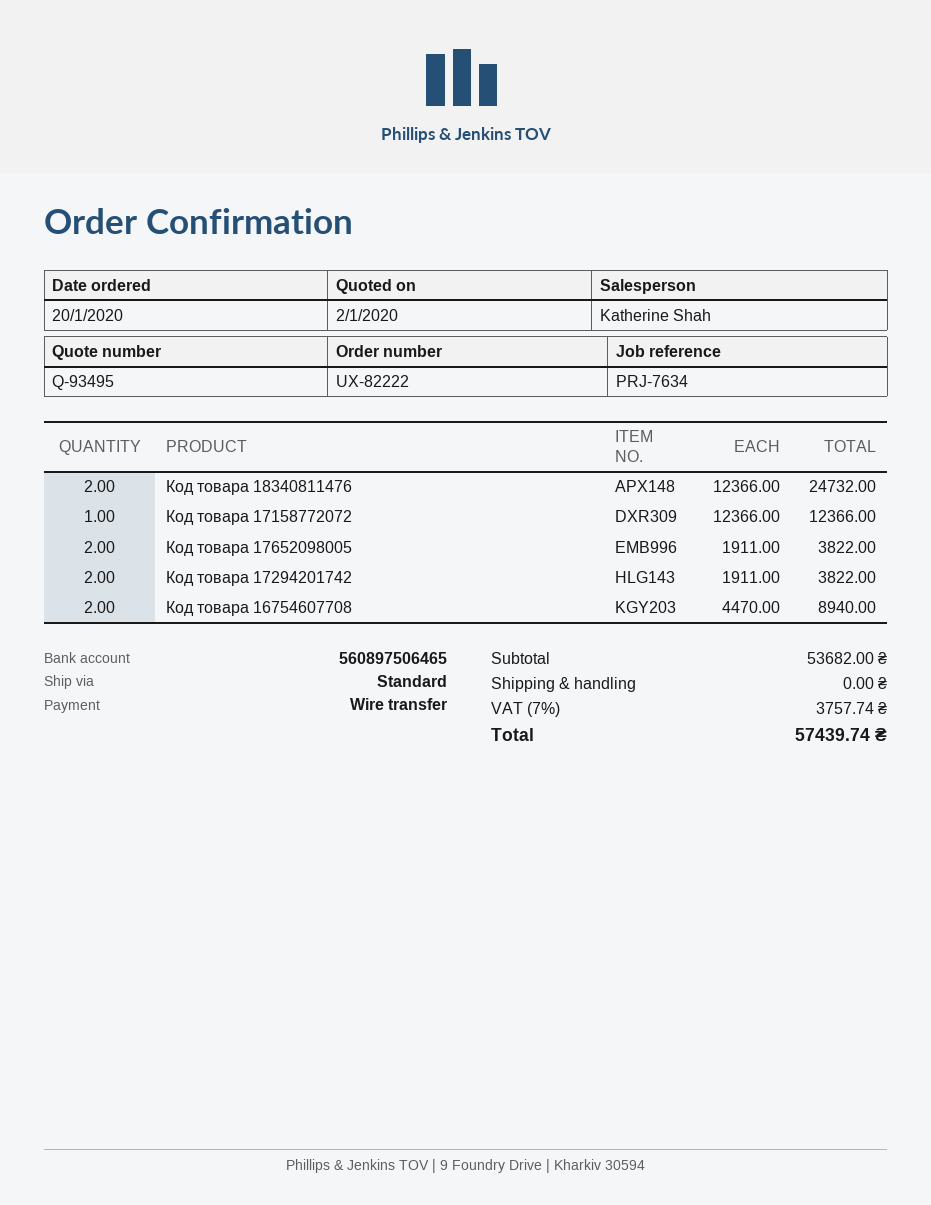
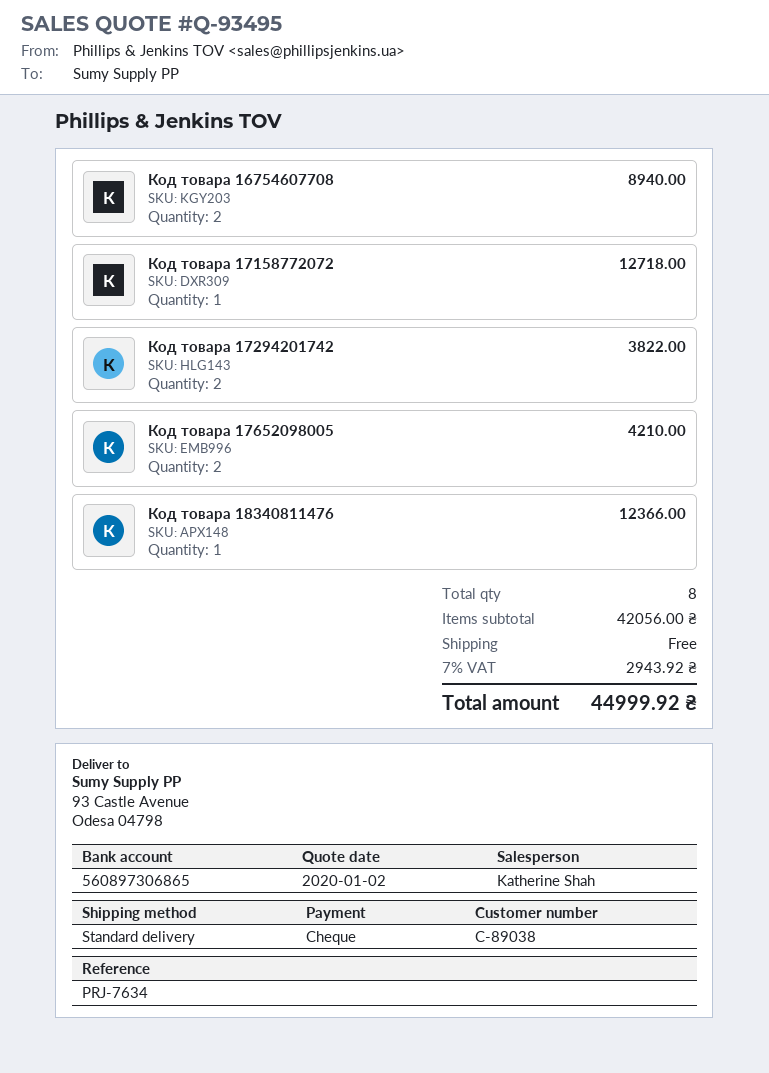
payment method: bank transfer -> cheque
bank account: 560897506465 -> 560897306865
Код товара 18340811476: 2 for 24732.00 -> 1 for 12366.00
Код товара 17158772072: 1 for 12366.00 -> 1 for 12718.00
Код товара 17652098005: 2 for 3822.00 -> 2 for 4210.00
subtotal: 53682.00 -> 42056.00
tax: 7% = 3757.74 -> 7% = 2943.92
total: 57439.74 -> 44999.92

